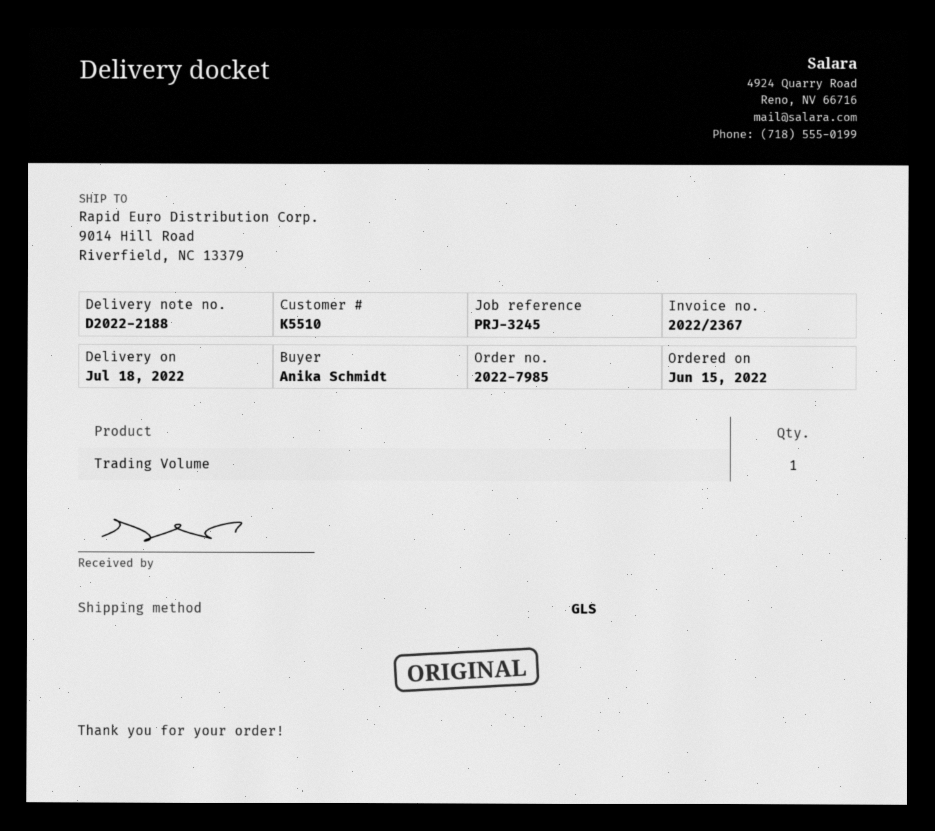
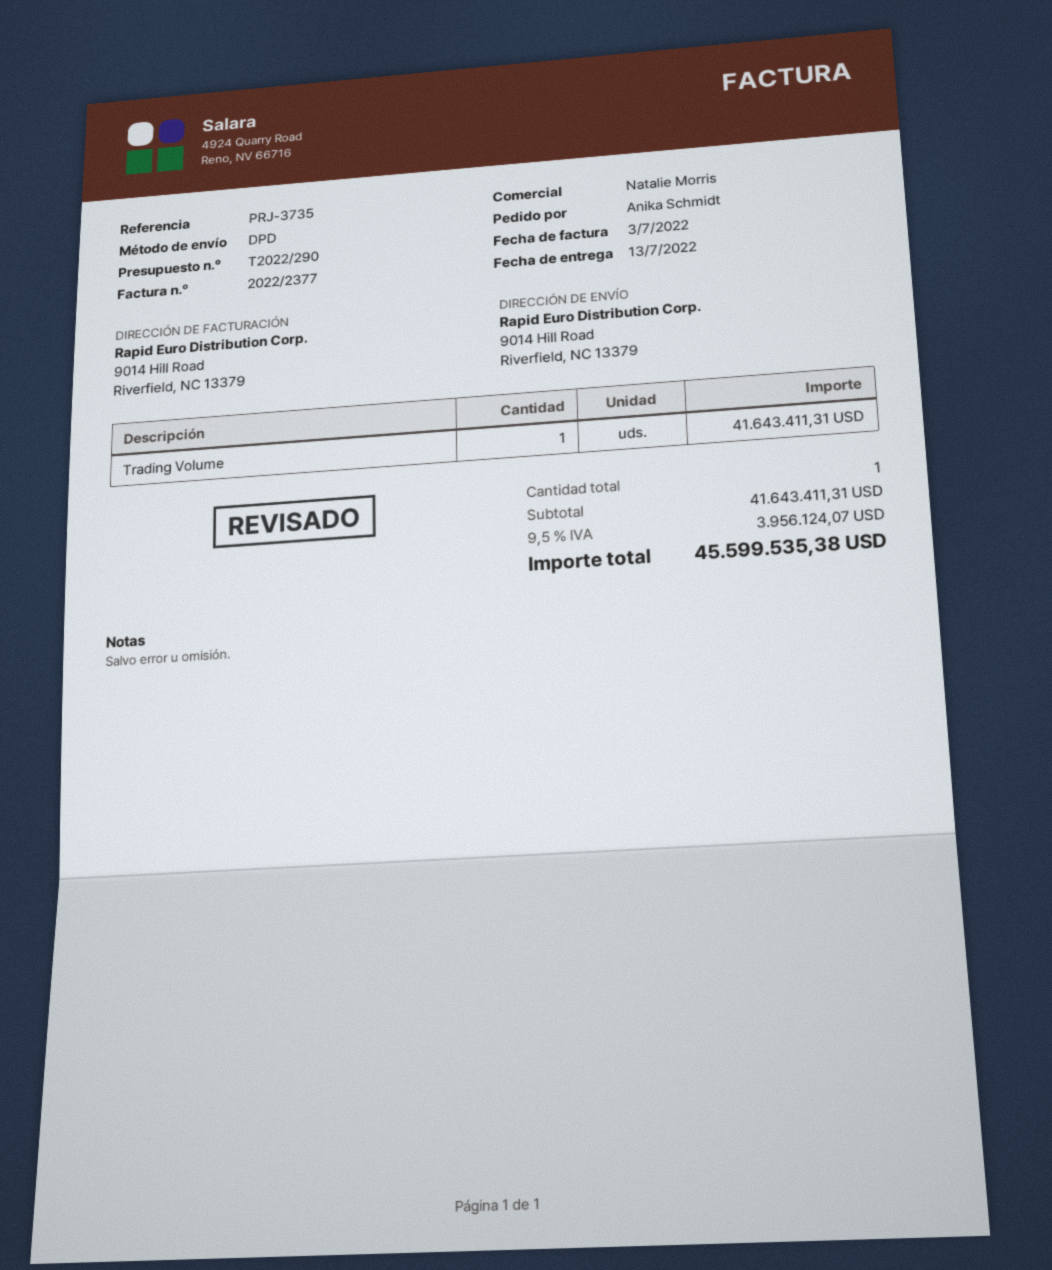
delivery date: 2022-07-18 -> 2022-07-13
invoice number: 2022/2367 -> 2022/2377
reference: PRJ-3245 -> PRJ-3735
shipping method: GLS -> DPD

